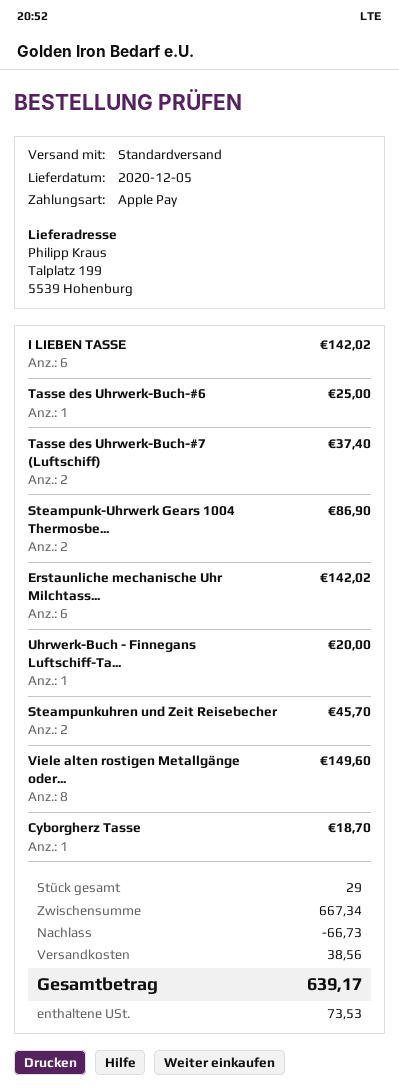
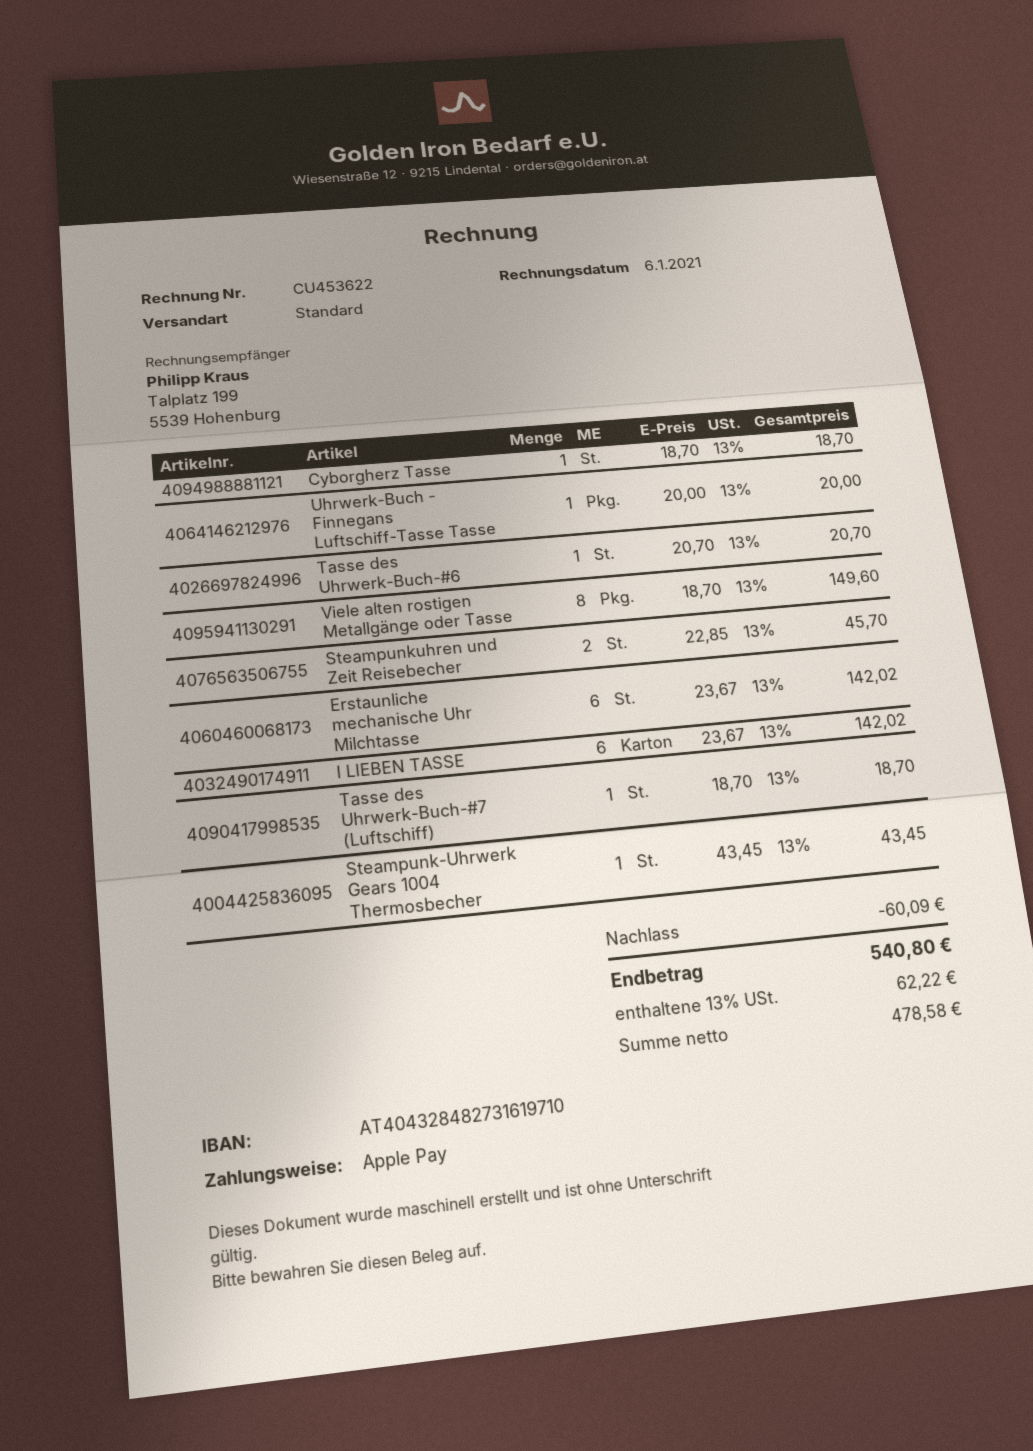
Tasse des Uhrwerk-Buch-#6: 1 for 25.00 -> 1 for 20.70
Tasse des Uhrwerk-Buch-#7 (Luftschiff): 2 for 37.40 -> 1 for 18.70
Steampunk-Uhrwerk Gears 1004 Thermosbe...: 2 for 86.90 -> 1 for 43.45
discount: 66.73 -> 60.09
shipping: 38.56 -> none
tax: 73.53 -> 62.22
total: 639.17 -> 540.80

